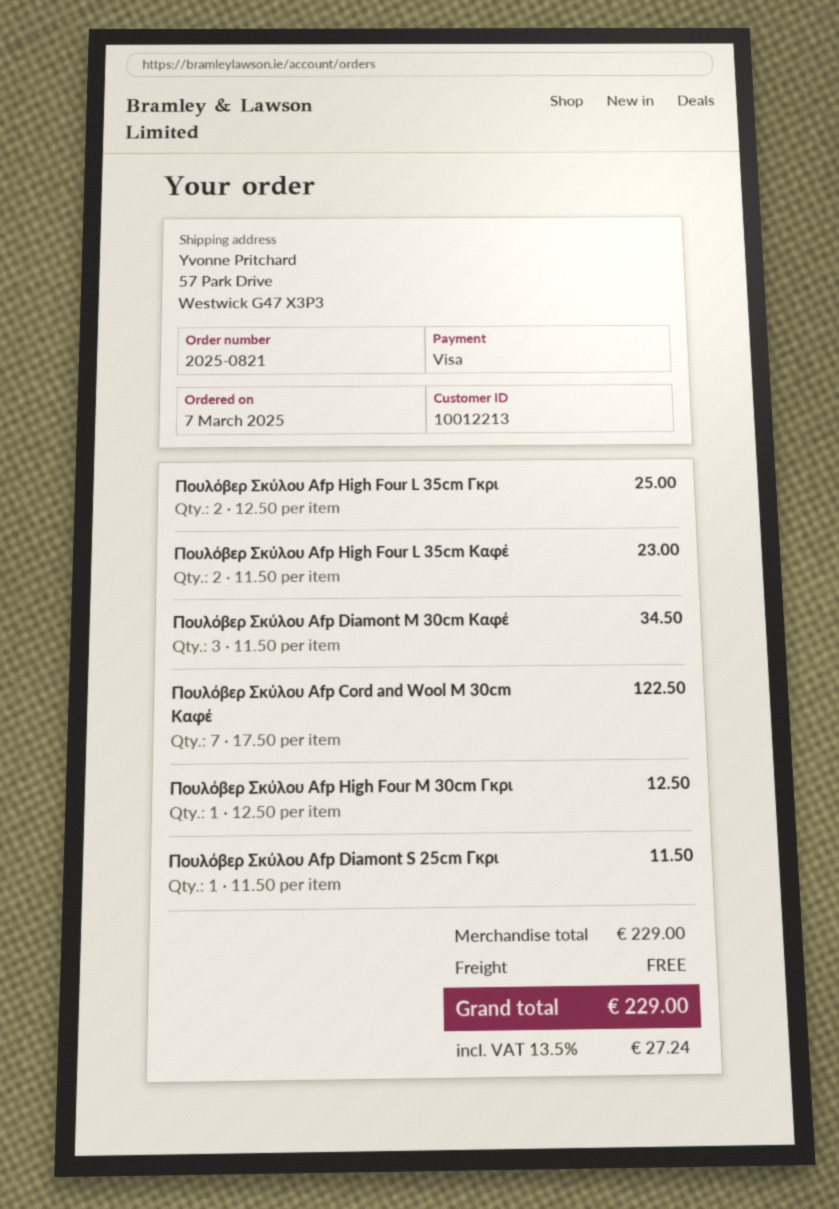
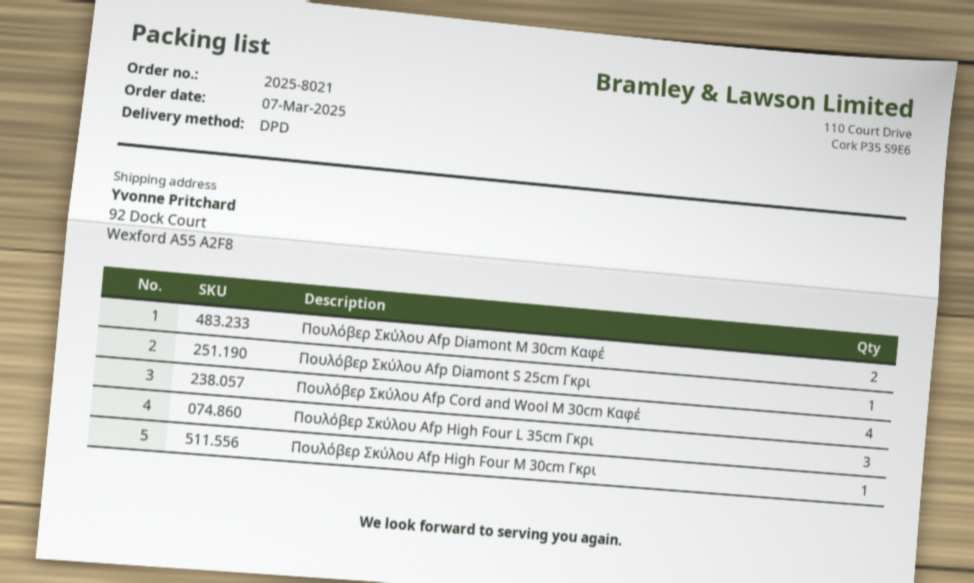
order number: 2025-0821 -> 2025-8021
ship to: 57 Park Drive, Westwick G47 X3P3 -> 92 Dock Court, Wexford A55 A2F8
Πουλόβερ Σκύλου Afp High Four L 35cm Γκρι: 2 -> 3
Πουλόβερ Σκύλου Afp High Four L 35cm Καφέ: 2 -> none
Πουλόβερ Σκύλου Afp Diamont M 30cm Καφέ: 3 -> 2
Πουλόβερ Σκύλου Afp Cord and Wool M 30cm Καφέ: 7 -> 4

